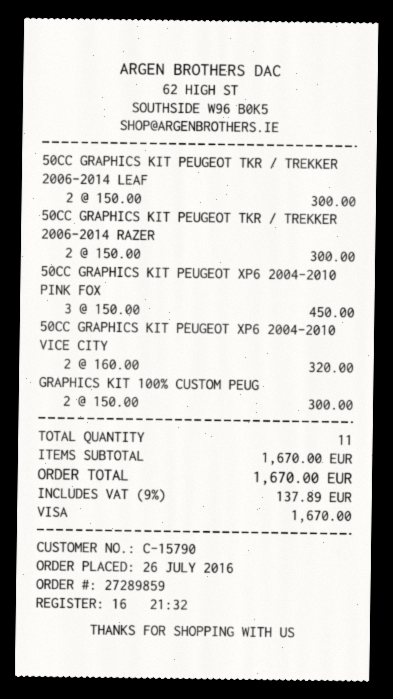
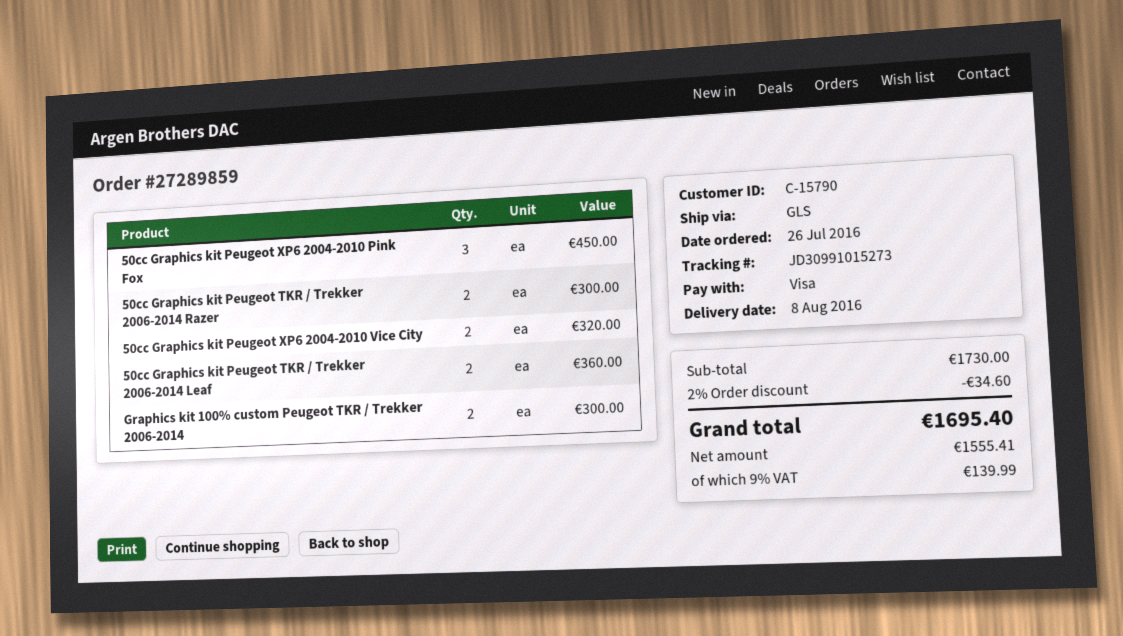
50CC GRAPHICS KIT PEUGEOT TKR / TREKKER 2006-2014 LEAF: 2 for 300.00 -> 2 for 360.00
subtotal: 1670.00 -> 1730.00
discount: none -> 2% = 34.60
tax: 9% = 137.89 -> 9% = 139.99
total: 1670.00 -> 1695.40

